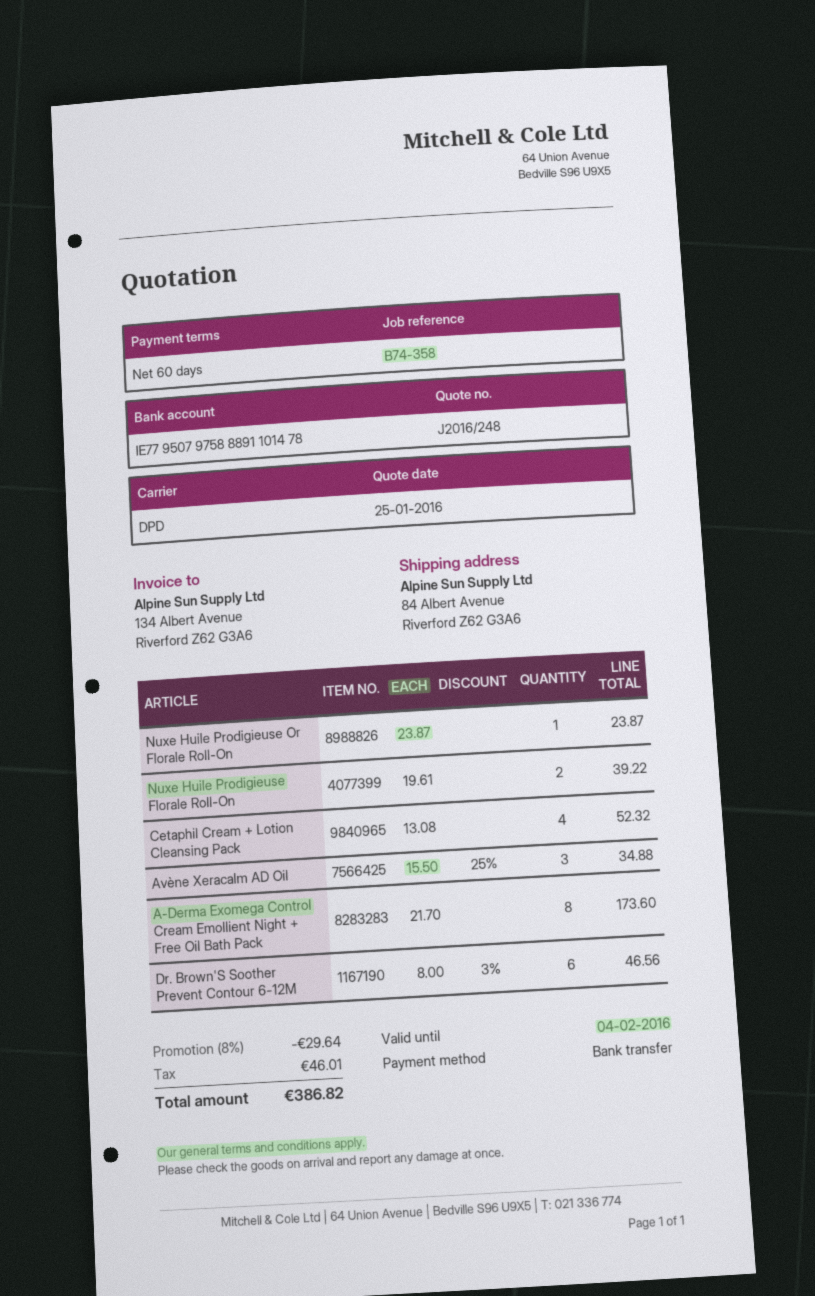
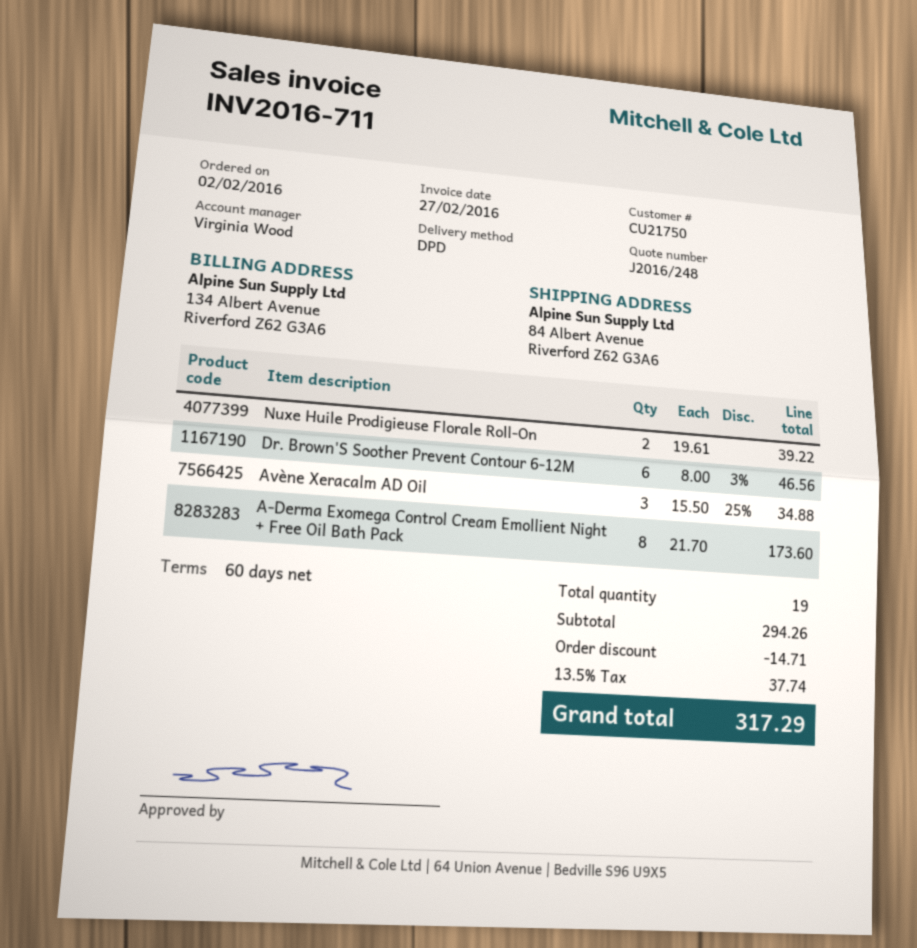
Nuxe Huile Prodigieuse Or Florale Roll-On: 1 x 23.87 = 23.87 -> none
Cetaphil Cream + Lotion Cleansing Pack: 4 x 13.08 = 52.32 -> none
discount: 29.64 -> 14.71
tax: 46.01 -> 37.74
total: 386.82 -> 317.29

